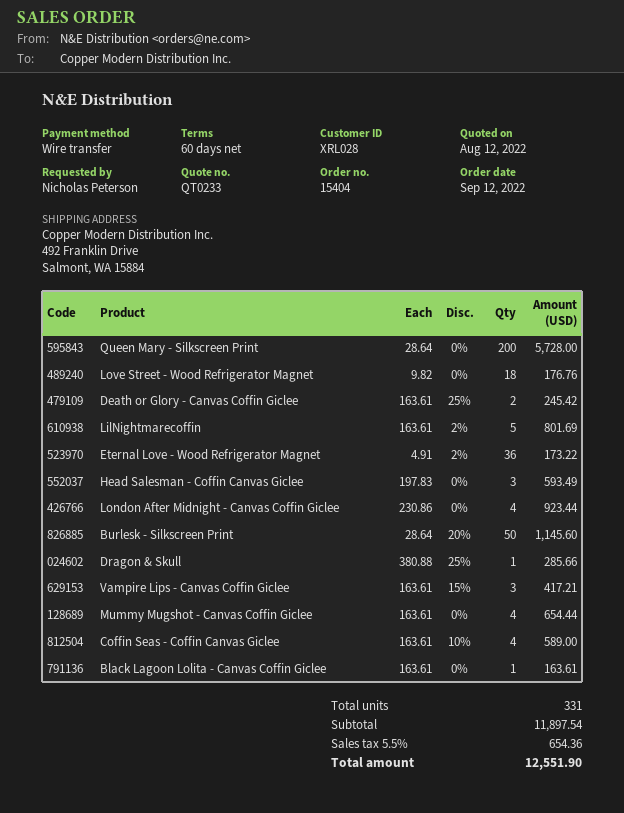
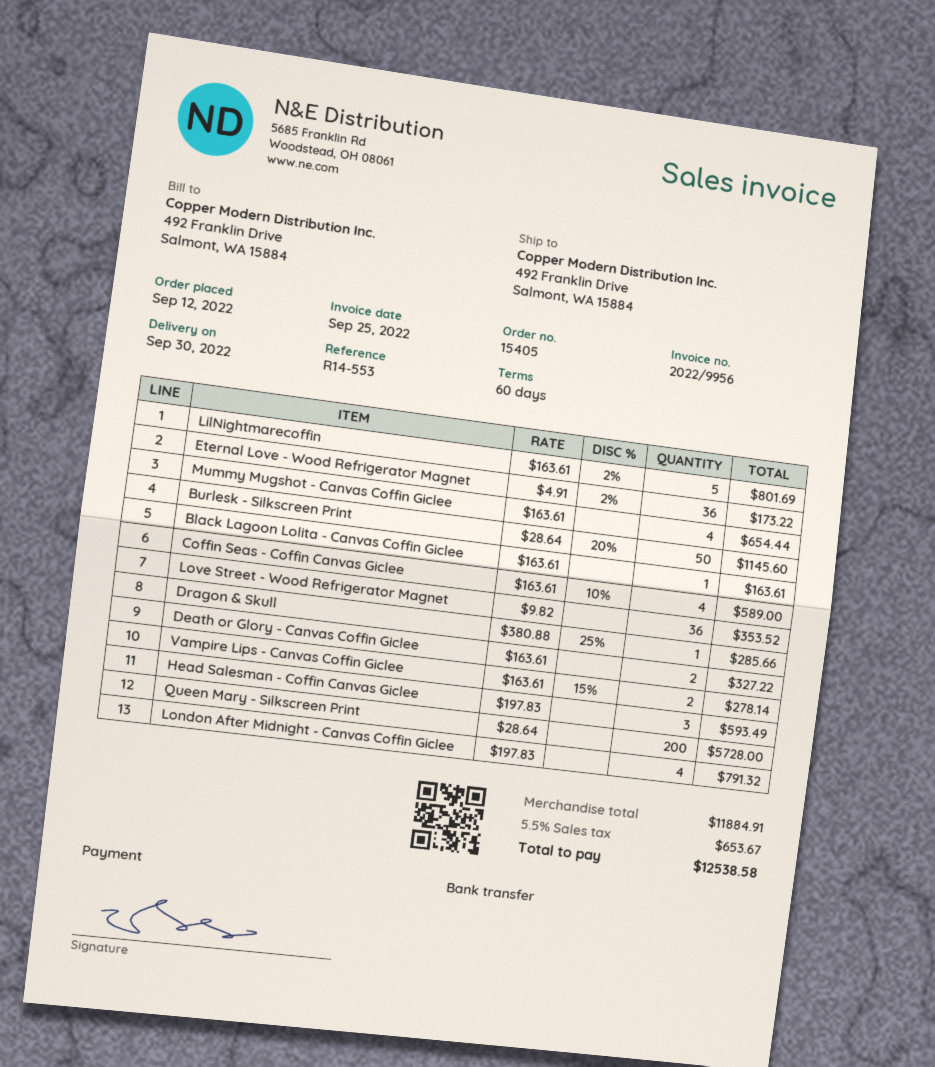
order number: 15404 -> 15405
Love Street - Wood Refrigerator Magnet: 18 x 9.82 = 176.76 -> 36 x 9.82 = 353.52
Death or Glory - Canvas Coffin Giclee: 2 x 163.61 - 25% = 245.42 -> 2 x 163.61 = 327.22
London After Midnight - Canvas Coffin Giclee: 4 x 230.86 = 923.44 -> 4 x 197.83 = 791.32
Vampire Lips - Canvas Coffin Giclee: 3 x 163.61 - 15% = 417.21 -> 2 x 163.61 - 15% = 278.14
subtotal: 11897.54 -> 11884.91
tax: 5.5% = 654.36 -> 5.5% = 653.67
total: 12551.90 -> 12538.58

